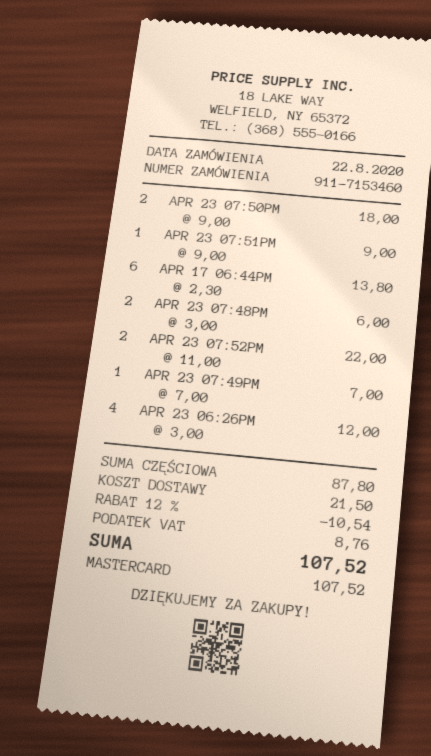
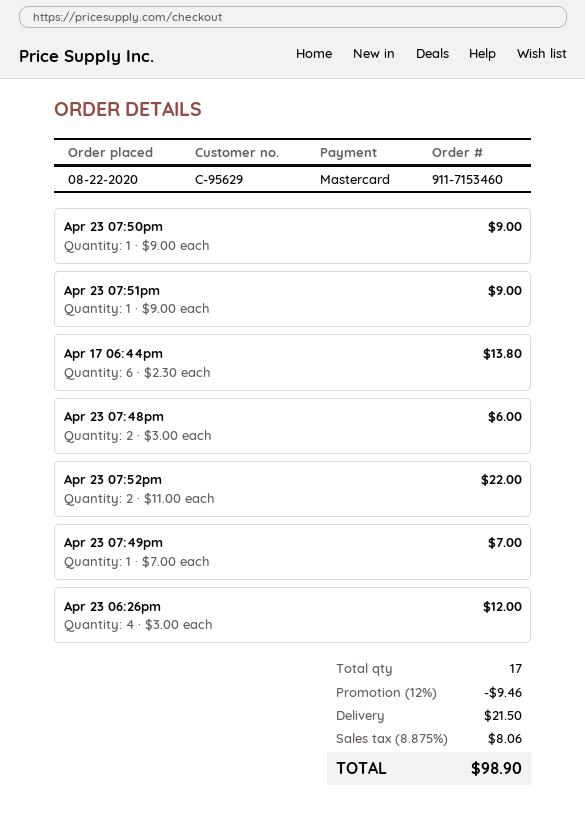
APR 23 07:50PM: 2 x 9.00 = 18.00 -> 1 x 9.00 = 9.00
discount: 12% = 10.54 -> 12% = 9.46
tax: 8.76 -> 8.06
total: 107.52 -> 98.90

